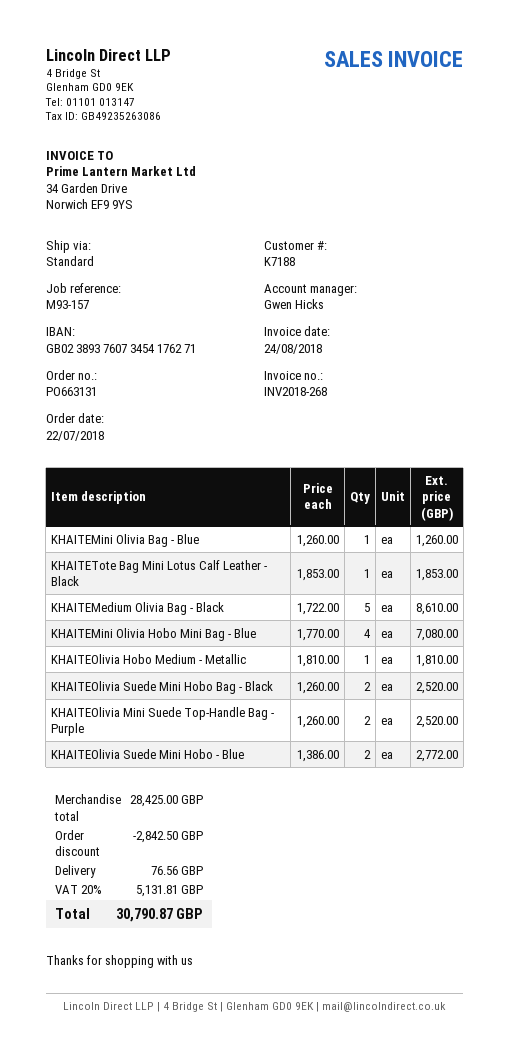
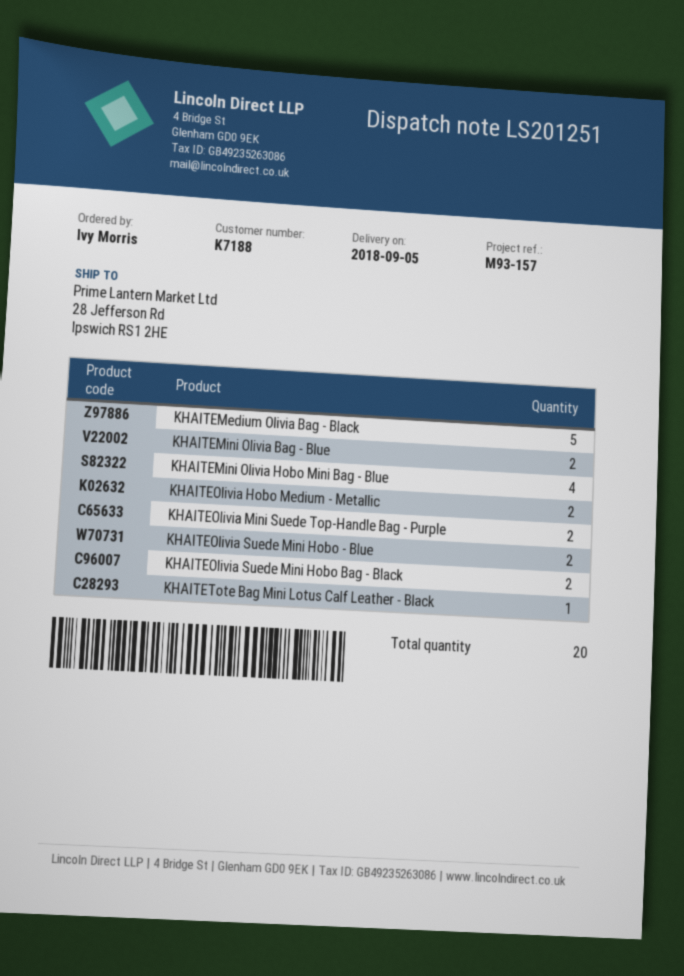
KHAITEMini Olivia Bag - Blue: 1 -> 2
KHAITEOlivia Hobo Medium - Metallic: 1 -> 2

